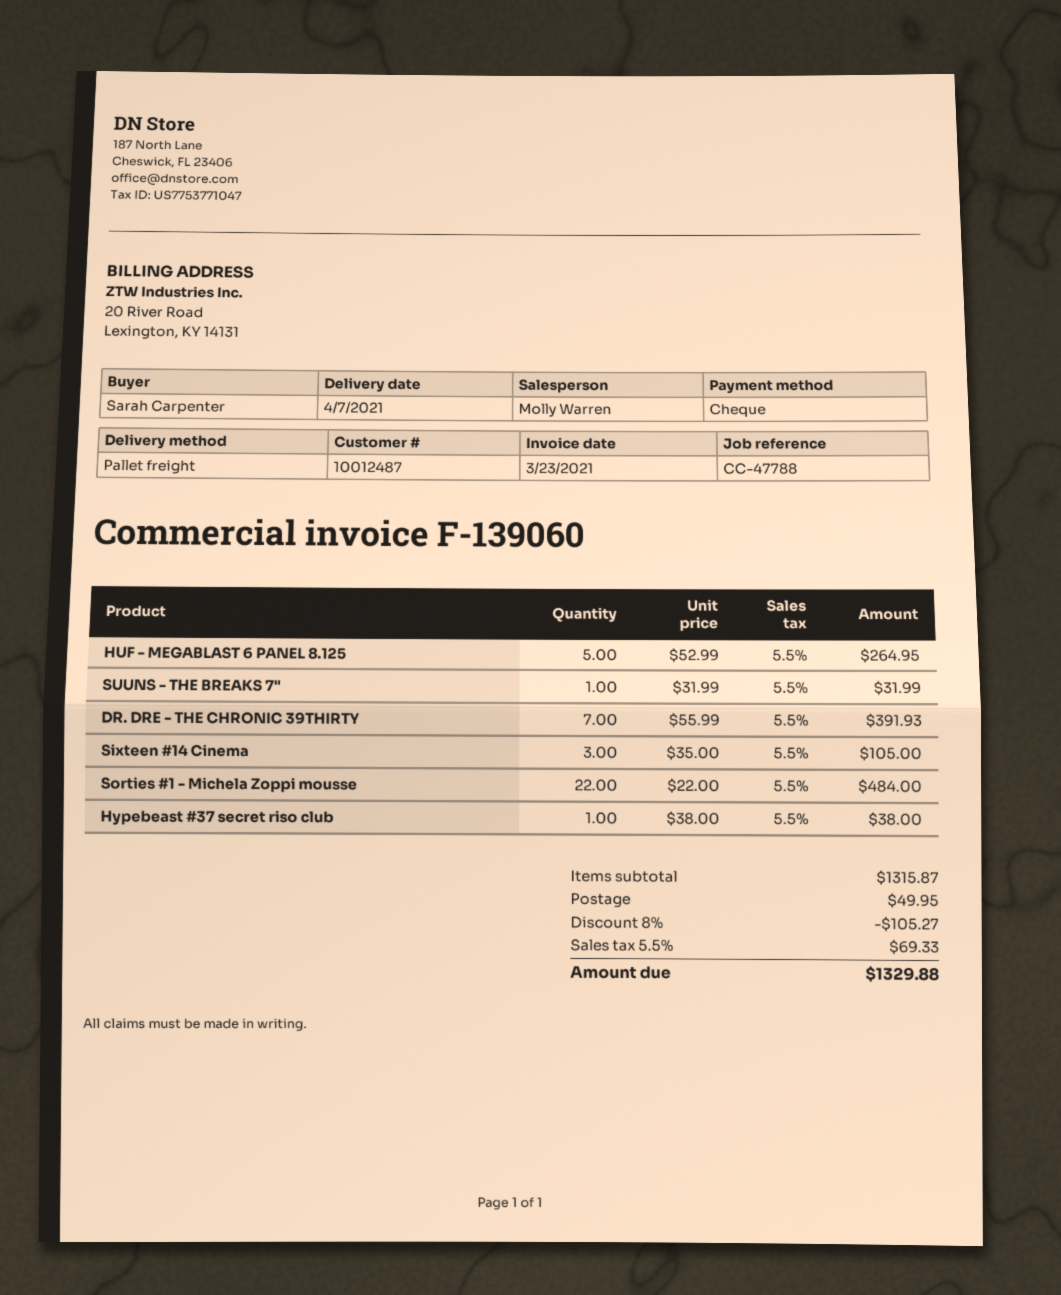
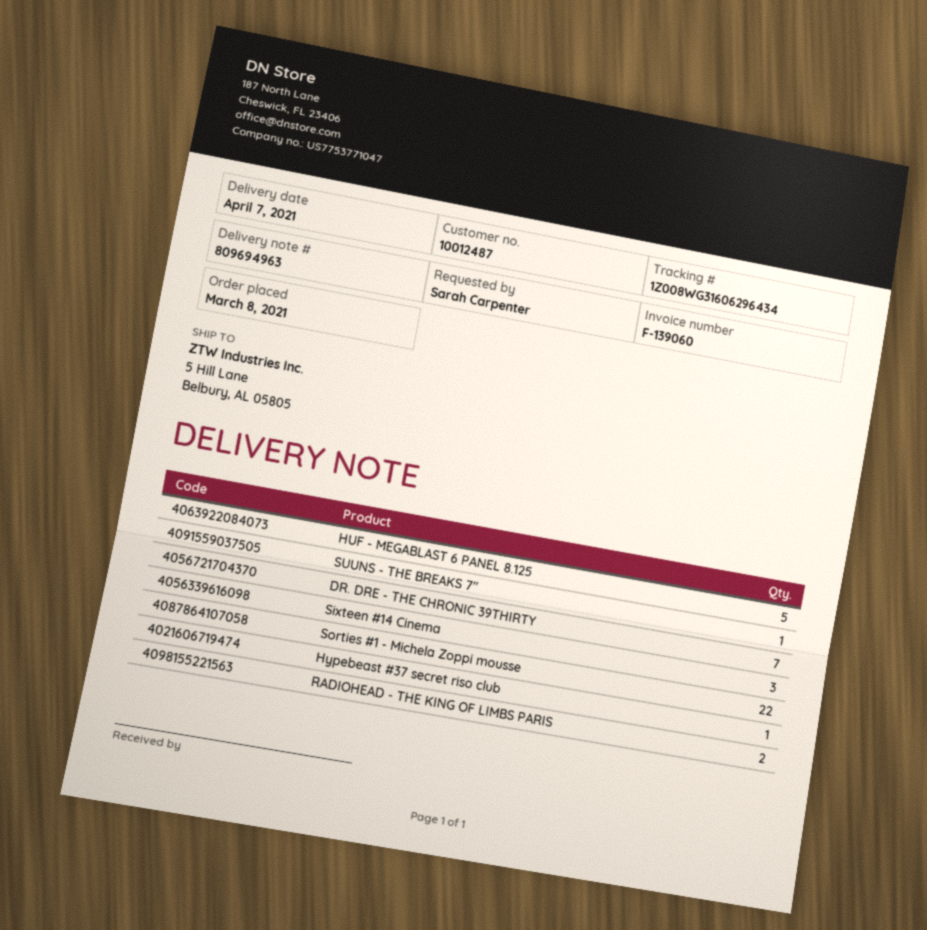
RADIOHEAD - THE KING OF LIMBS PARIS: none -> 2

